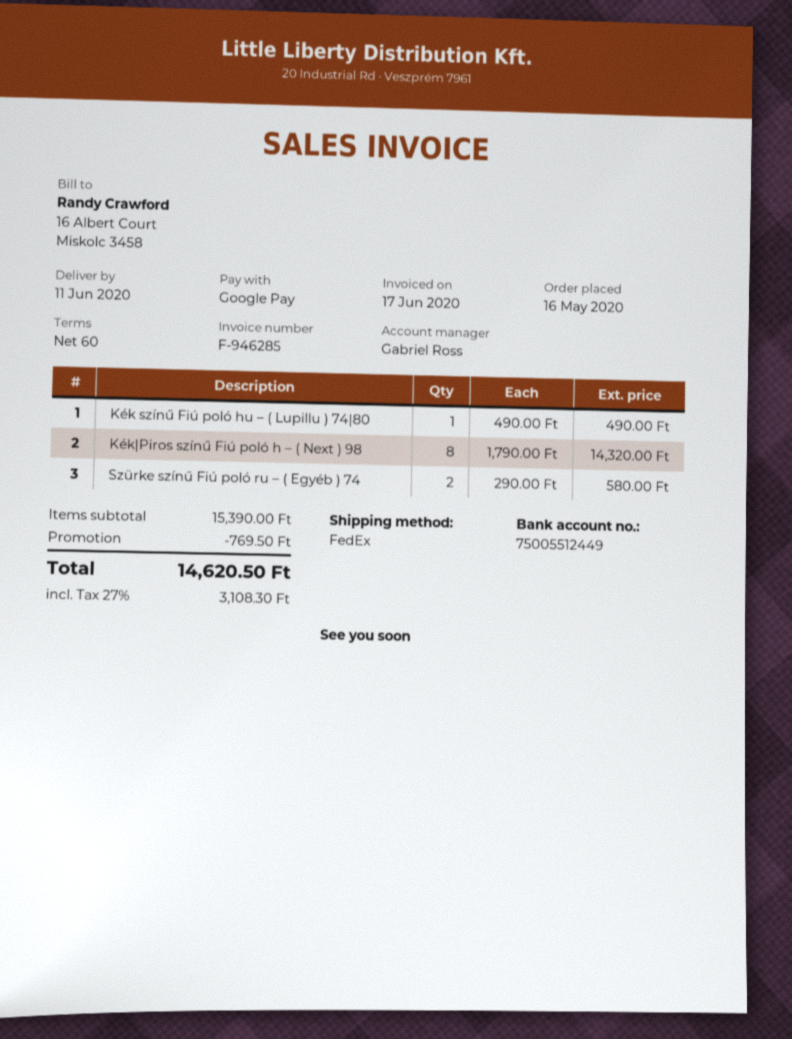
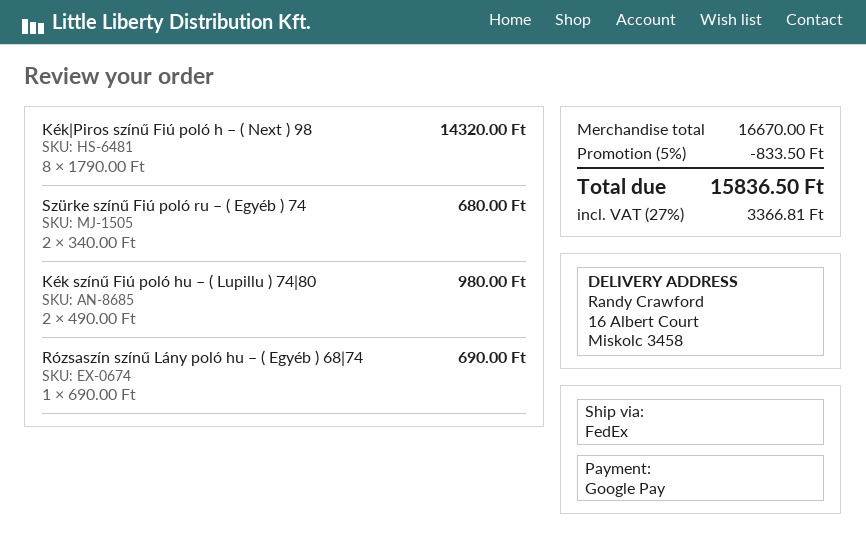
Kék színű Fiú poló hu – ( Lupillu ) 74|80: 1 x 490.00 = 490.00 -> 2 x 490.00 = 980.00
Szürke színű Fiú poló ru – ( Egyéb ) 74: 2 x 290.00 = 580.00 -> 2 x 340.00 = 680.00
Rózsaszín színű Lány poló hu – ( Egyéb ) 68|74: none -> 1 x 690.00 = 690.00
subtotal: 15390.00 -> 16670.00
discount: 769.50 -> 833.50
tax: 27% = 3108.30 -> 27% = 3366.81
total: 14620.50 -> 15836.50

